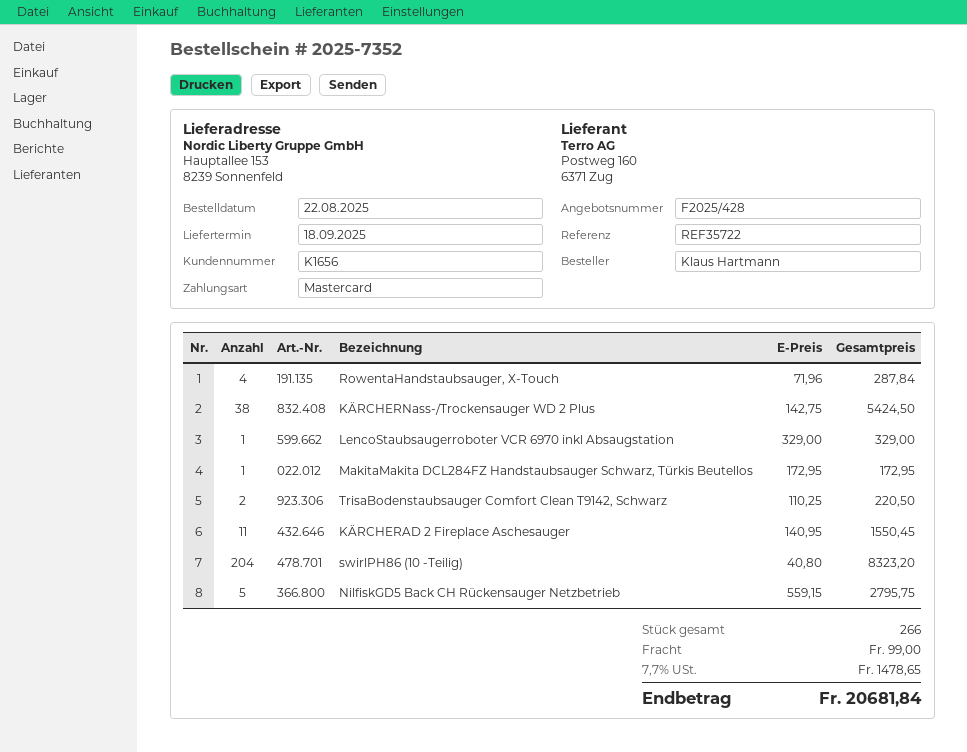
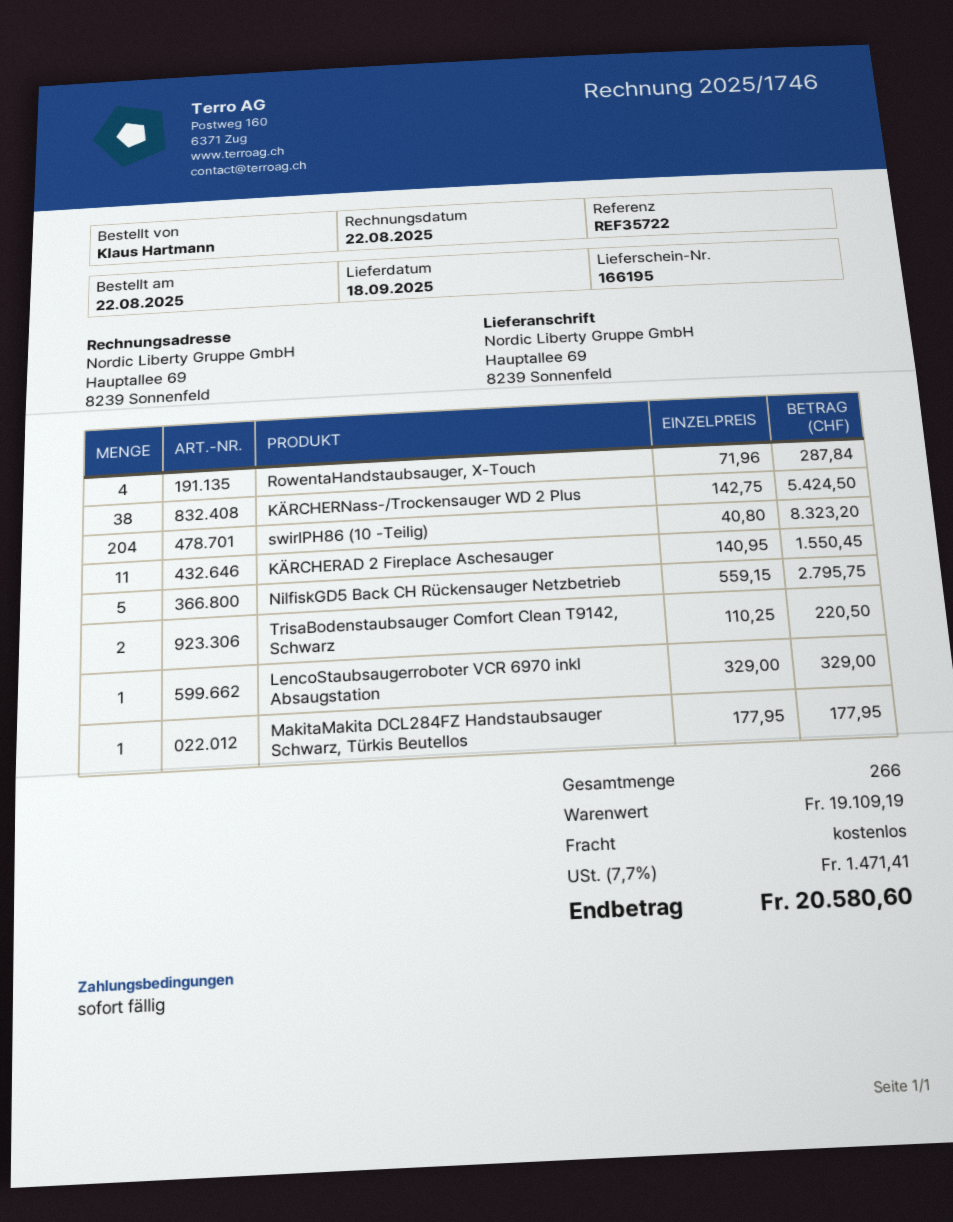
ship to: Hauptallee 153, 8239 Sonnenfeld -> Hauptallee 69, 8239 Sonnenfeld
MakitaMakita DCL284FZ Handstaubsauger Schwarz, Türkis Beutellos: 1 x 172.95 = 172.95 -> 1 x 177.95 = 177.95
shipping: 99.00 -> 0.00
tax: 7.7% = 1478.65 -> 7.7% = 1471.41
total: 20681.84 -> 20580.60

